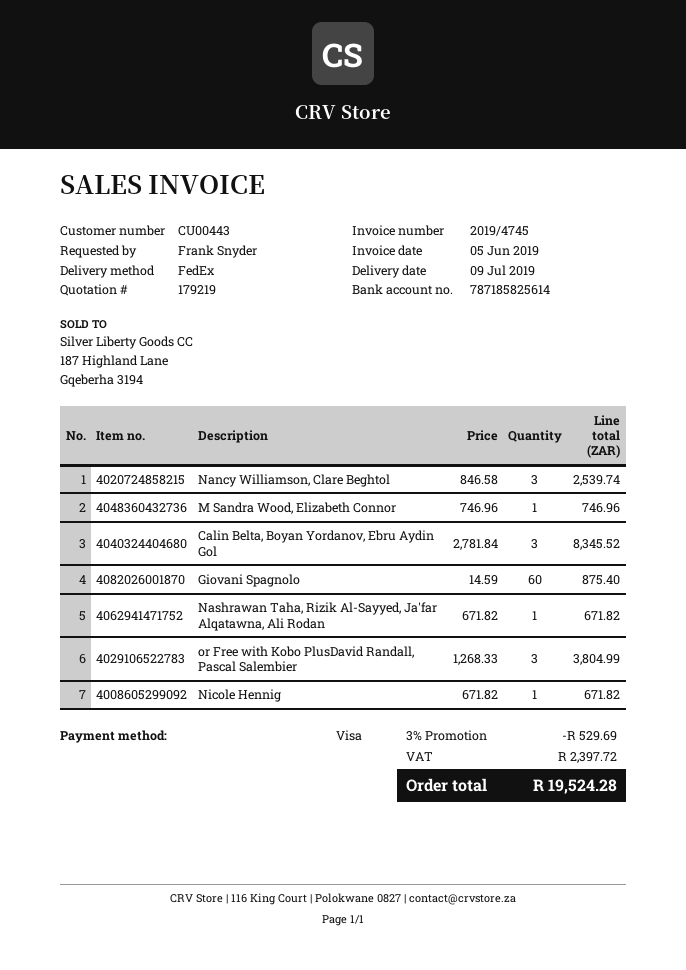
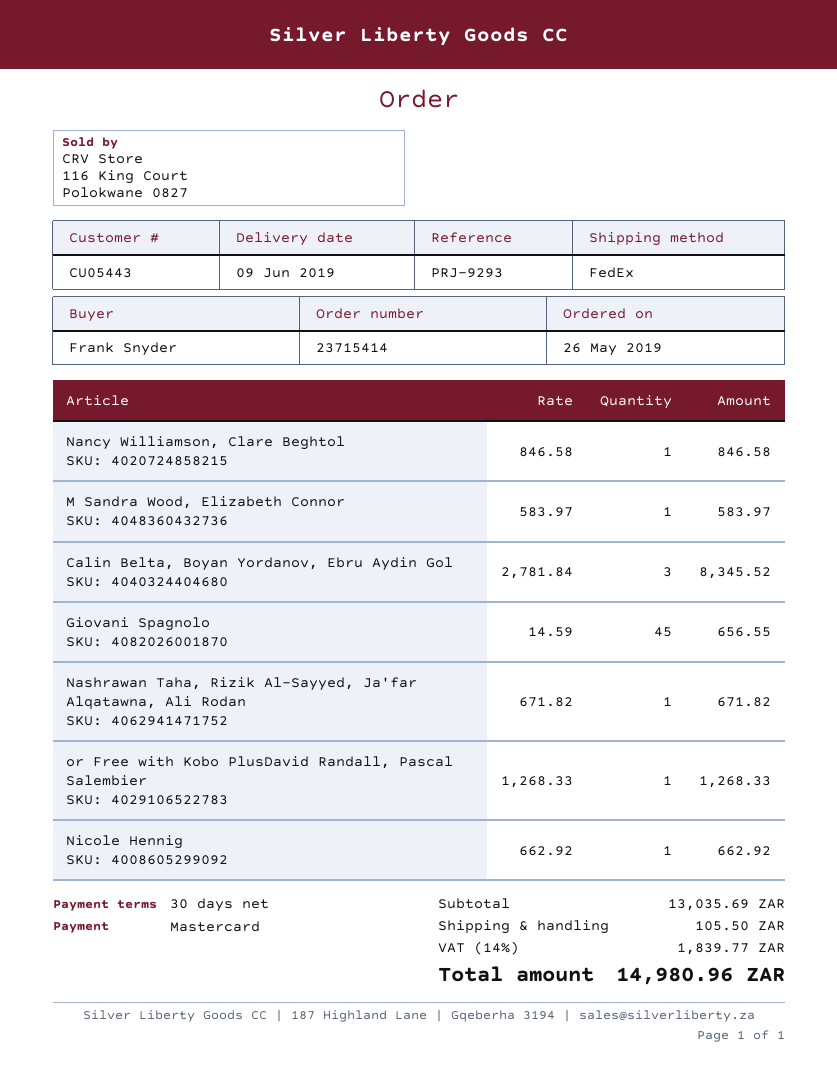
delivery date: 2019-07-09 -> 2019-06-09
customer number: CU00443 -> CU05443
payment method: Visa -> Mastercard
Nancy Williamson, Clare Beghtol: 3 x 846.58 = 2539.74 -> 1 x 846.58 = 846.58
M Sandra Wood, Elizabeth Connor: 1 x 746.96 = 746.96 -> 1 x 583.97 = 583.97
Giovani Spagnolo: 60 x 14.59 = 875.40 -> 45 x 14.59 = 656.55
or Free with Kobo PlusDavid Randall, Pascal Salembier: 3 x 1268.33 = 3804.99 -> 1 x 1268.33 = 1268.33
Nicole Hennig: 1 x 671.82 = 671.82 -> 1 x 662.92 = 662.92
discount: 3% = 529.69 -> none
shipping: none -> 105.50
tax: 2397.72 -> 1839.77
total: 19524.28 -> 14980.96

